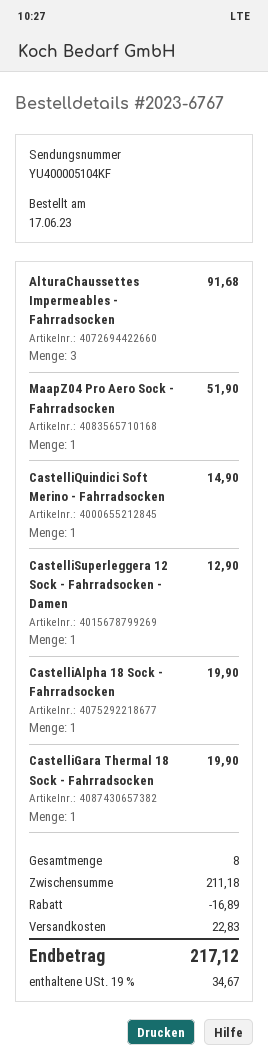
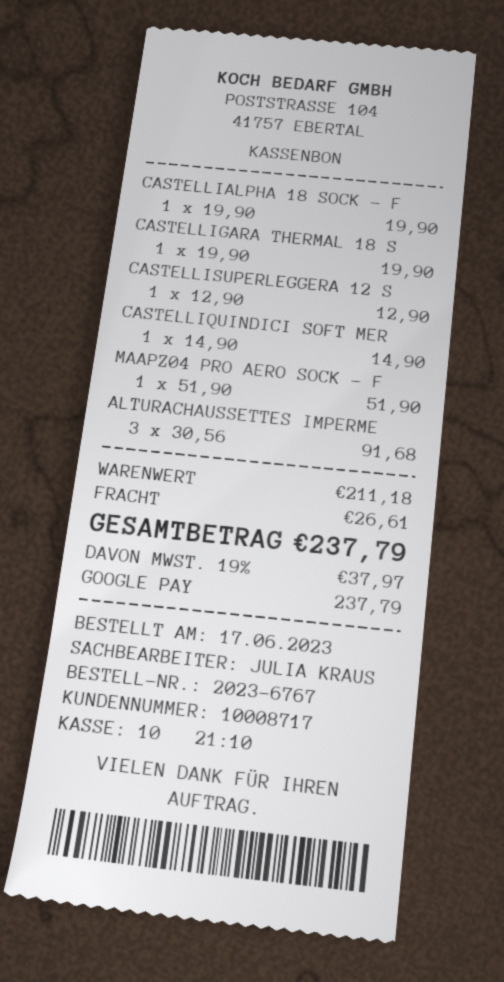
discount: 16.89 -> none
shipping: 22.83 -> 26.61
tax: 19% = 34.67 -> 19% = 37.97
total: 217.12 -> 237.79

